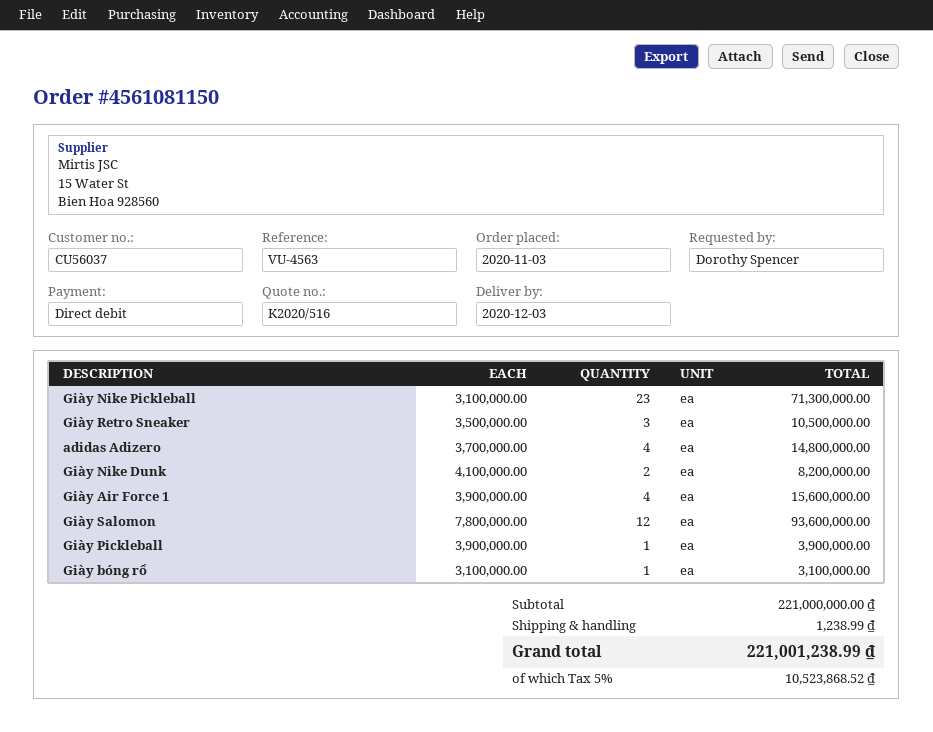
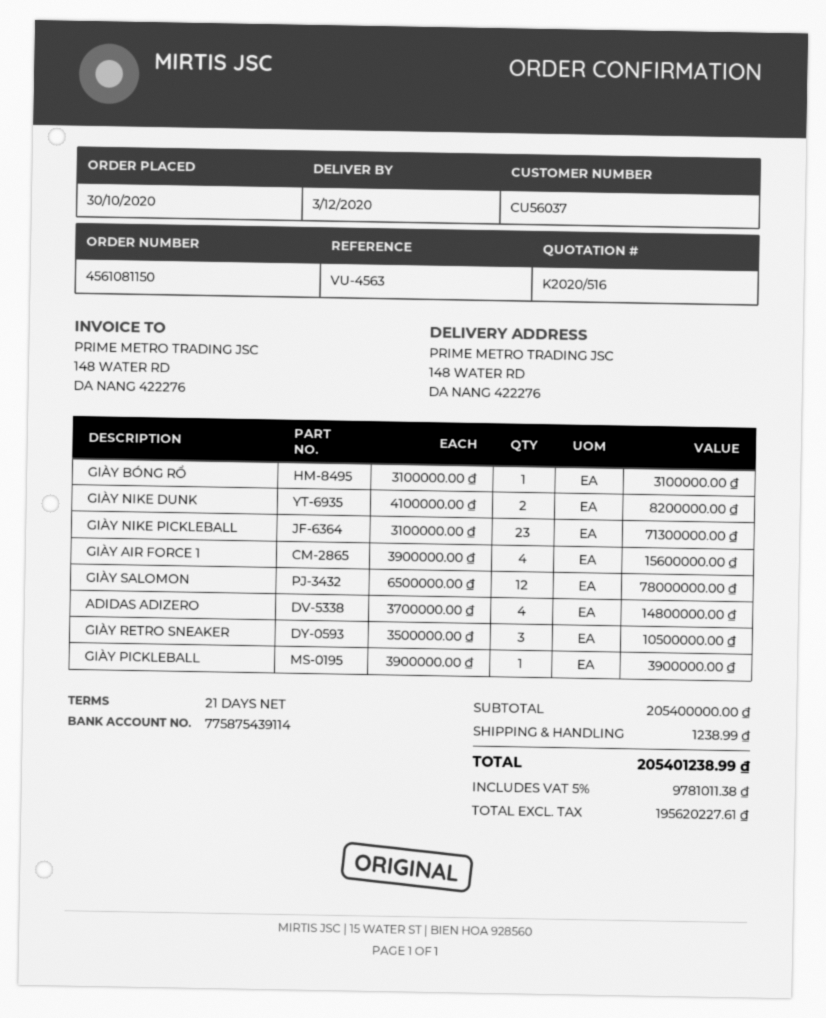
order date: 2020-11-03 -> 2020-10-30
Giày Salomon: 12 x 7800000.00 = 93600000.00 -> 12 x 6500000.00 = 78000000.00
subtotal: 221000000.00 -> 205400000.00
tax: 5% = 10523868.52 -> 5% = 9781011.38
total: 221001238.99 -> 205401238.99

